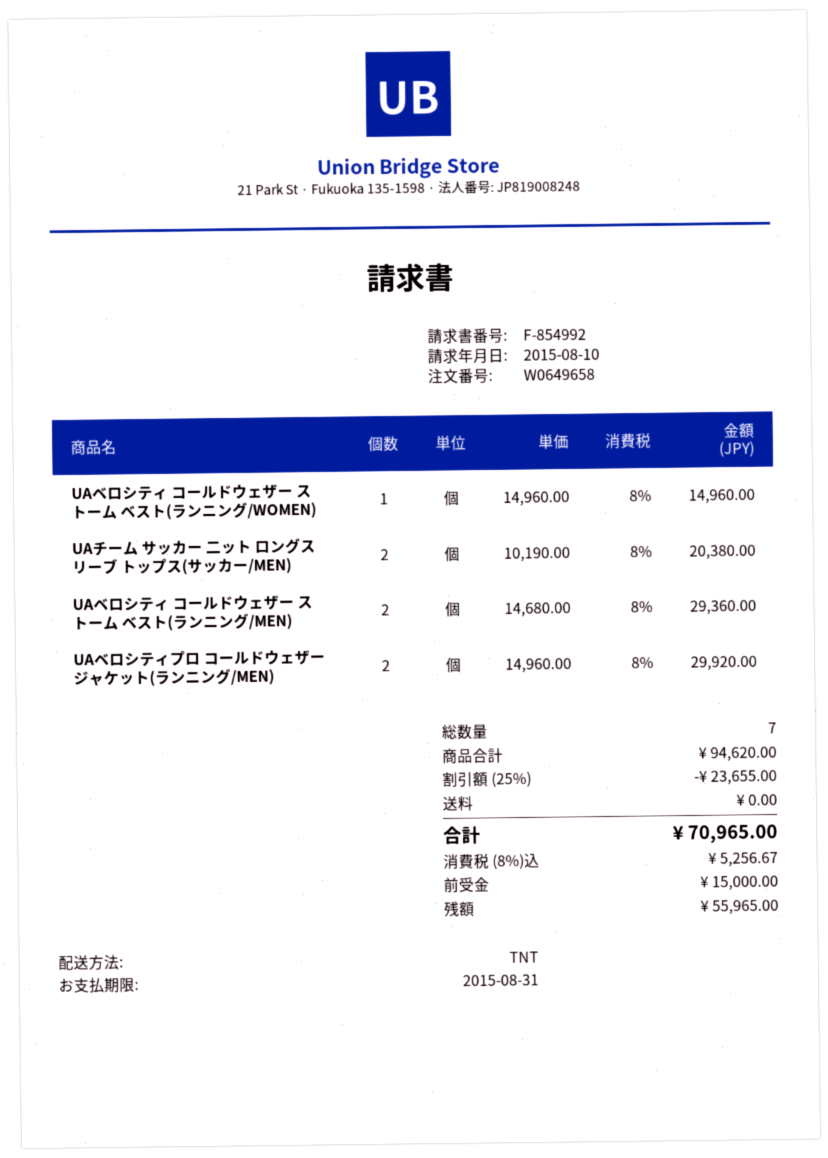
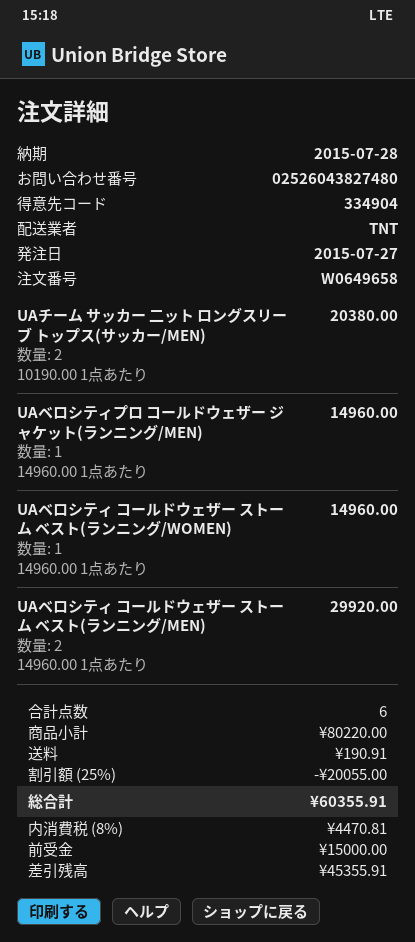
UAベロシティ コールドウェザー ストーム ベスト(ランニング/MEN): 2 x 14680.00 = 29360.00 -> 2 x 14960.00 = 29920.00
UAベロシティプロ コールドウェザー ジャケット(ランニング/MEN): 2 x 14960.00 = 29920.00 -> 1 x 14960.00 = 14960.00
total quantity: 7 -> 6
subtotal: 94620.00 -> 80220.00
discount: 25% = 23655.00 -> 25% = 20055.00
shipping: 0.00 -> 190.91
tax: 8% = 5256.67 -> 8% = 4470.81
total: 70965.00 -> 60355.91
balance: 55965.00 -> 45355.91

